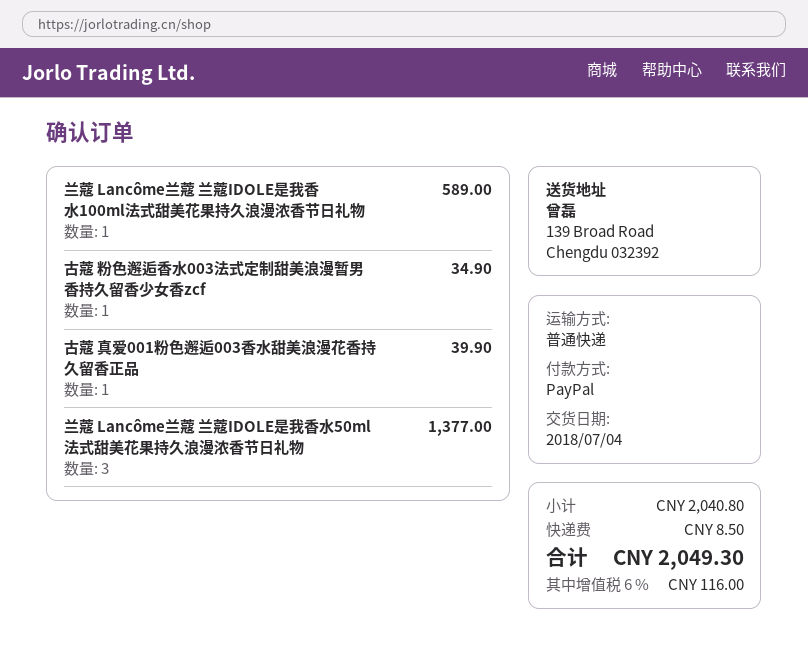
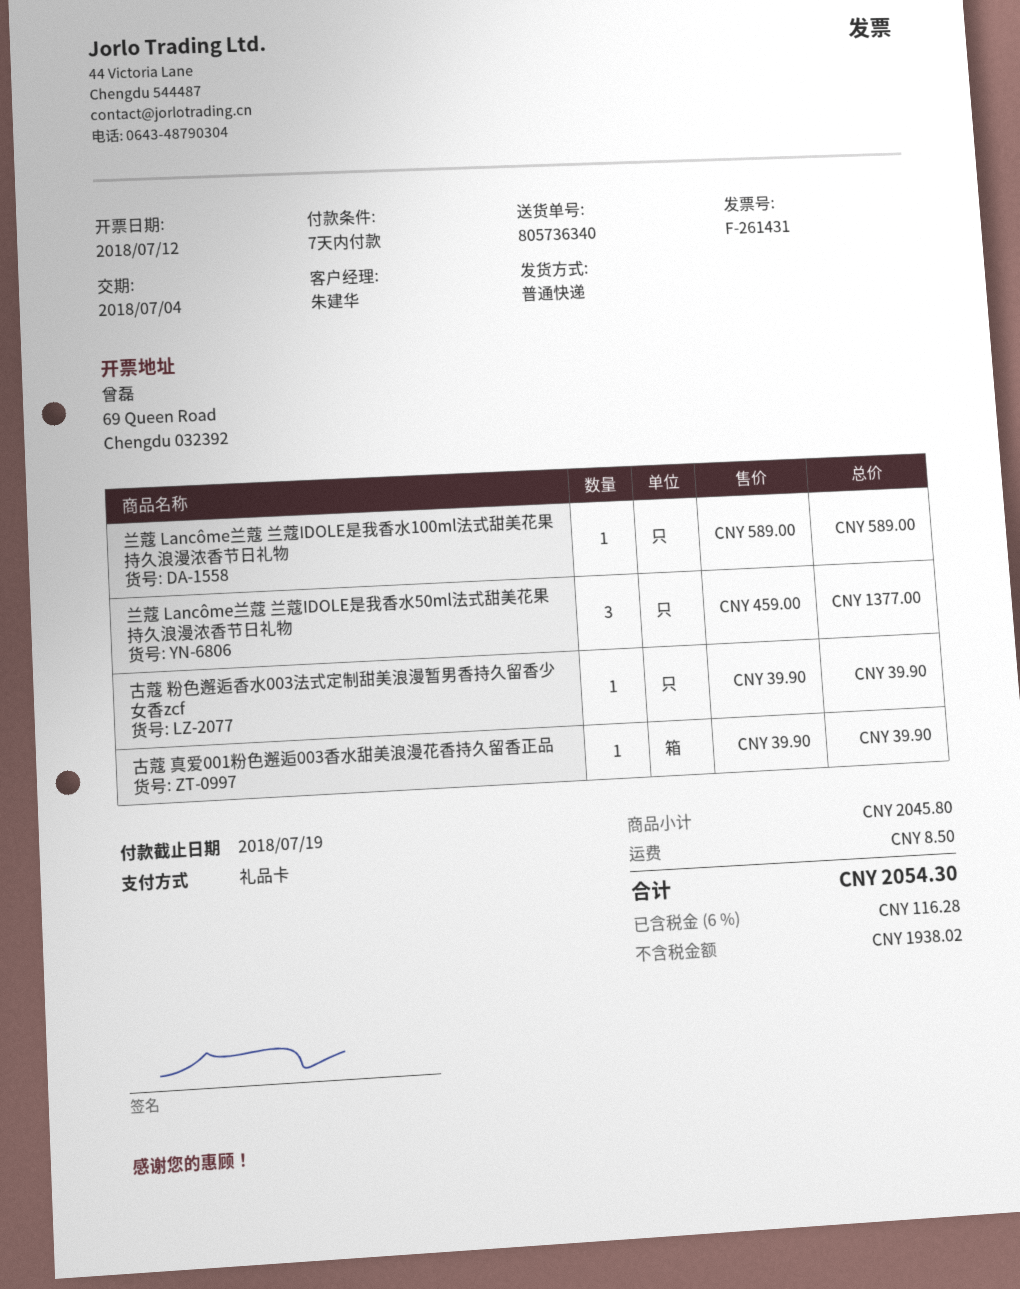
payment method: PayPal -> gift card
古蔻 粉色邂逅香水003法式定制甜美浪漫暂男香持久留香少女香zcf: 1 for 34.90 -> 1 for 39.90
subtotal: 2040.80 -> 2045.80
tax: 6% = 116.00 -> 6% = 116.28
total: 2049.30 -> 2054.30

